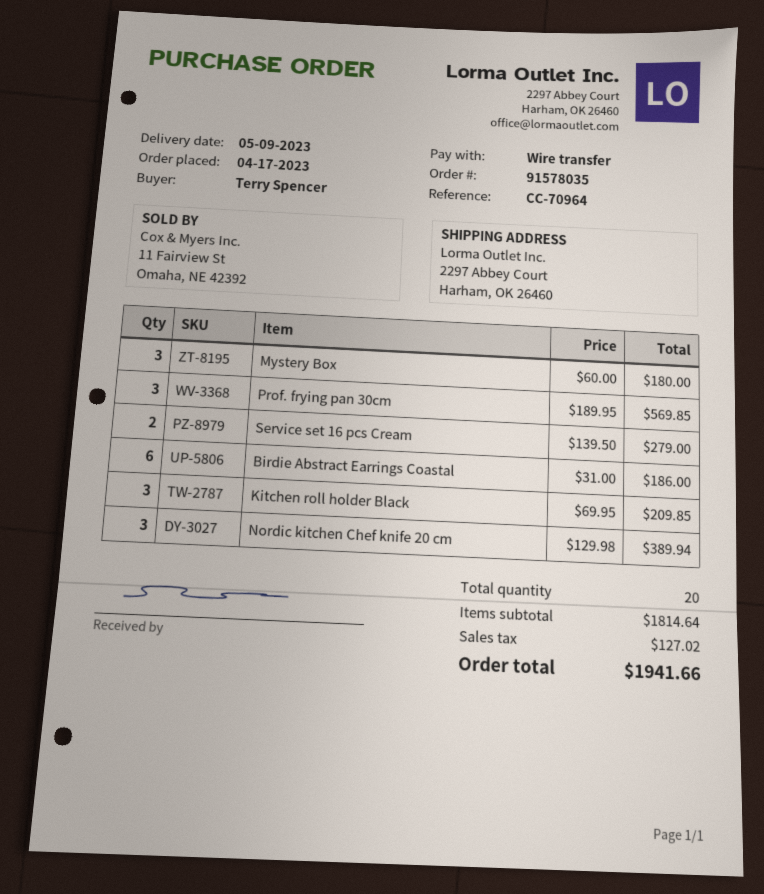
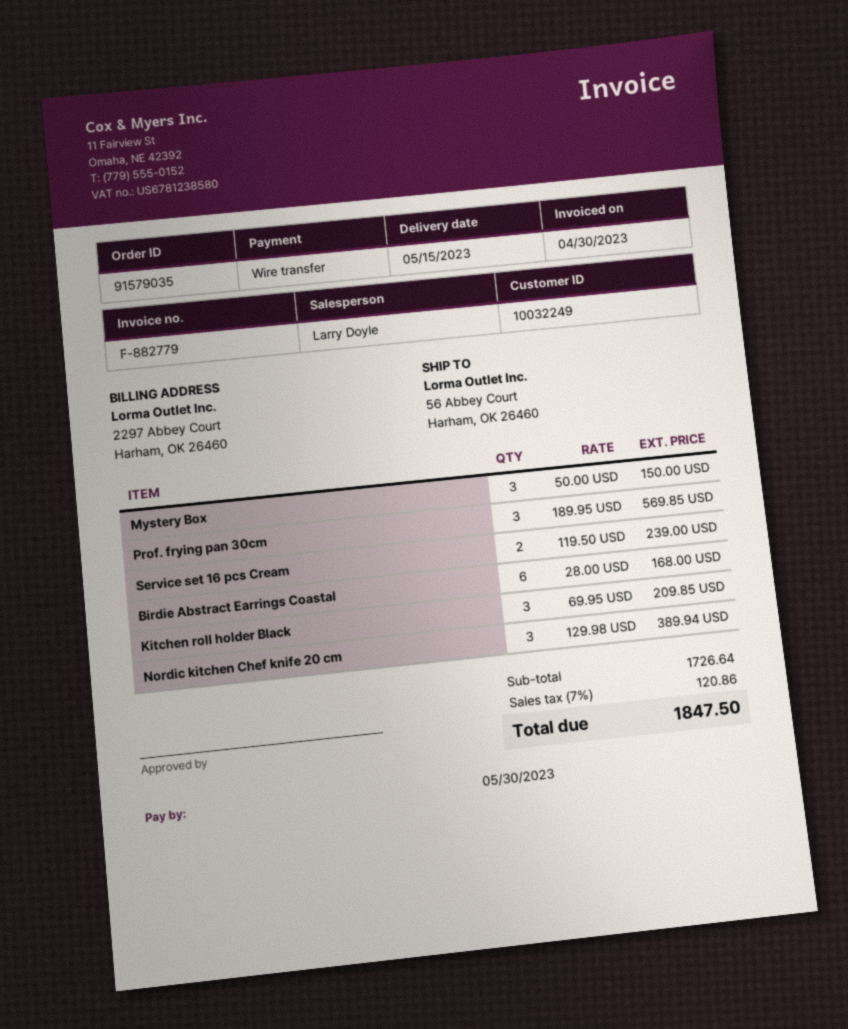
order number: 91578035 -> 91579035
delivery date: 2023-05-09 -> 2023-05-15
ship to: 2297 Abbey Court, Harham, OK 26460 -> 56 Abbey Court, Harham, OK 26460
Mystery Box: 3 x 60.00 = 180.00 -> 3 x 50.00 = 150.00
Service set 16 pcs Cream: 2 x 139.50 = 279.00 -> 2 x 119.50 = 239.00
Birdie Abstract Earrings Coastal: 6 x 31.00 = 186.00 -> 6 x 28.00 = 168.00
subtotal: 1814.64 -> 1726.64
tax: 127.02 -> 120.86
total: 1941.66 -> 1847.50

